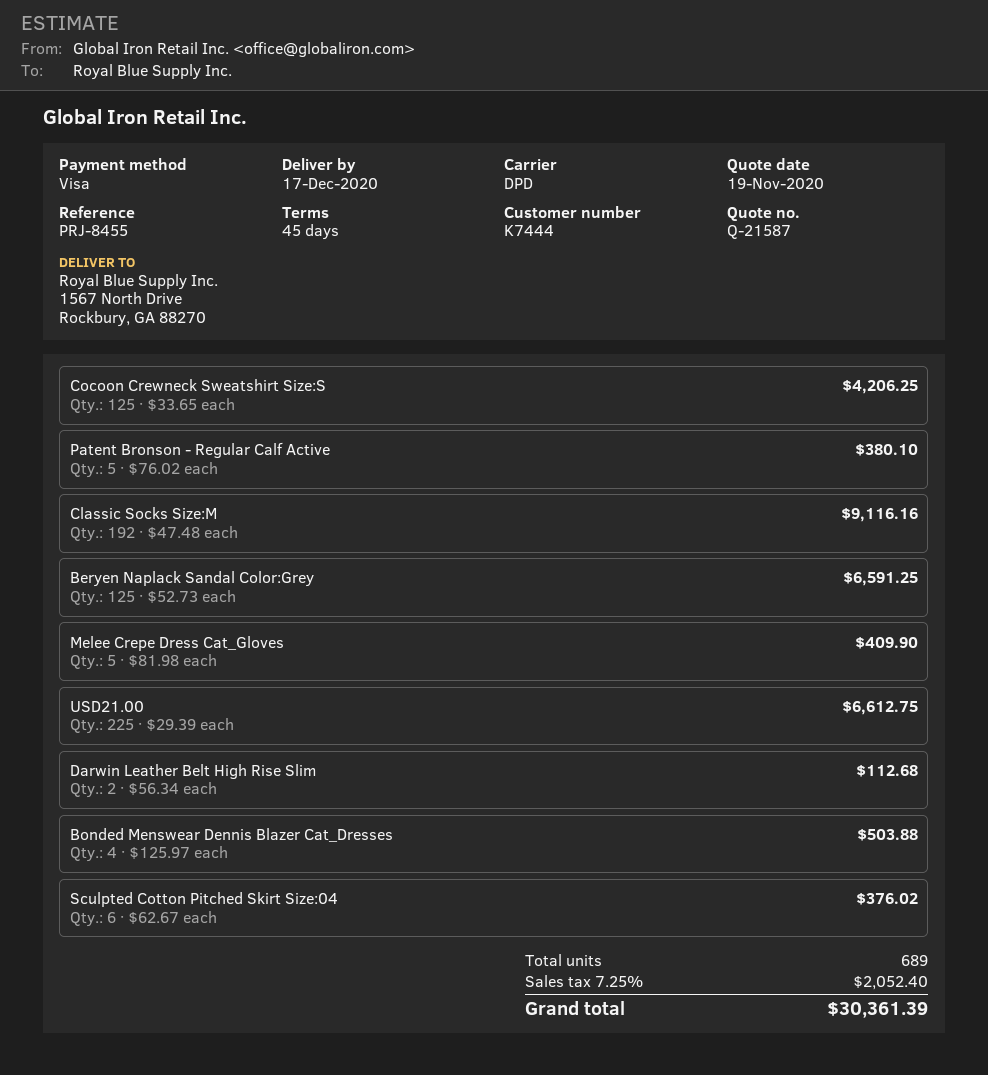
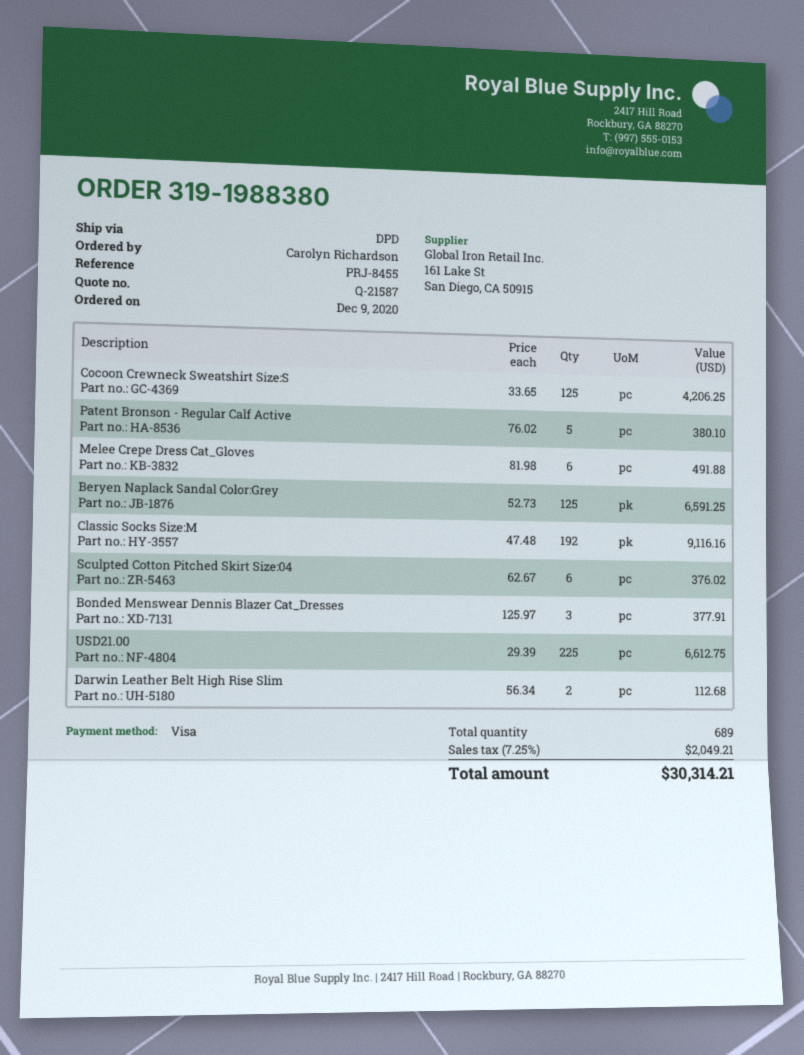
Melee Crepe Dress Cat_Gloves: 5 x 81.98 = 409.90 -> 6 x 81.98 = 491.88
Bonded Menswear Dennis Blazer Cat_Dresses: 4 x 125.97 = 503.88 -> 3 x 125.97 = 377.91
tax: 7.25% = 2052.40 -> 7.25% = 2049.21
total: 30361.39 -> 30314.21

